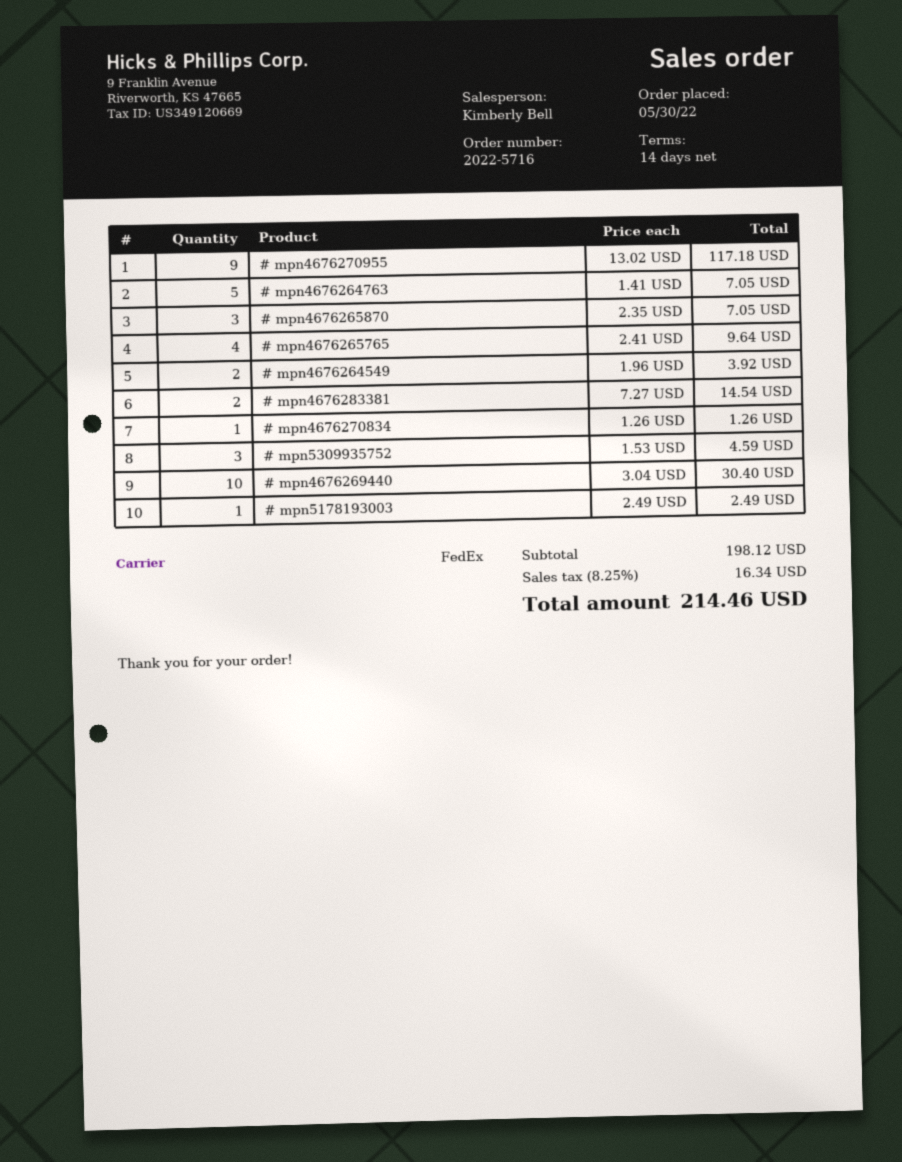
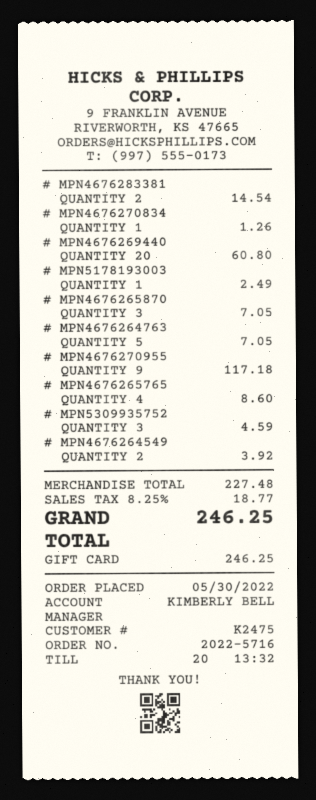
# mpn4676265765: 4 for 9.64 -> 4 for 8.60
# mpn4676269440: 10 for 30.40 -> 20 for 60.80
subtotal: 198.12 -> 227.48
tax: 8.25% = 16.34 -> 8.25% = 18.77
total: 214.46 -> 246.25

